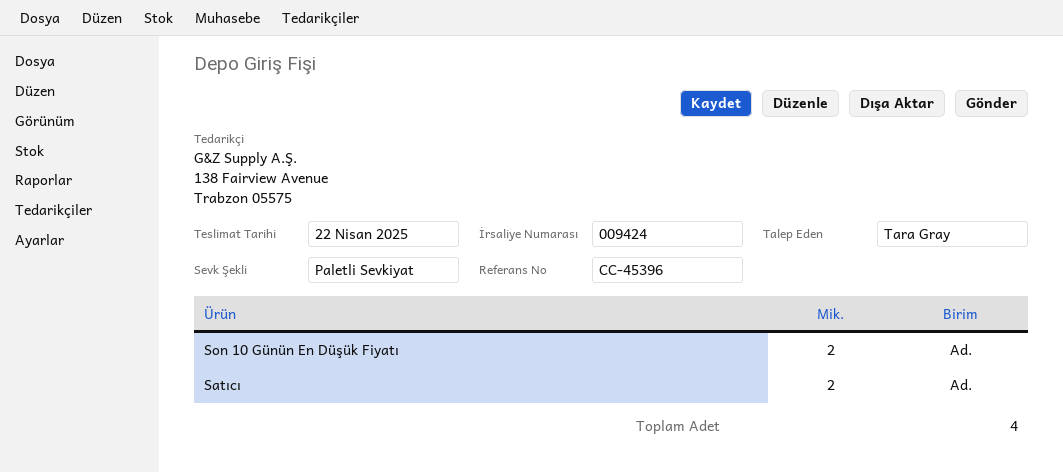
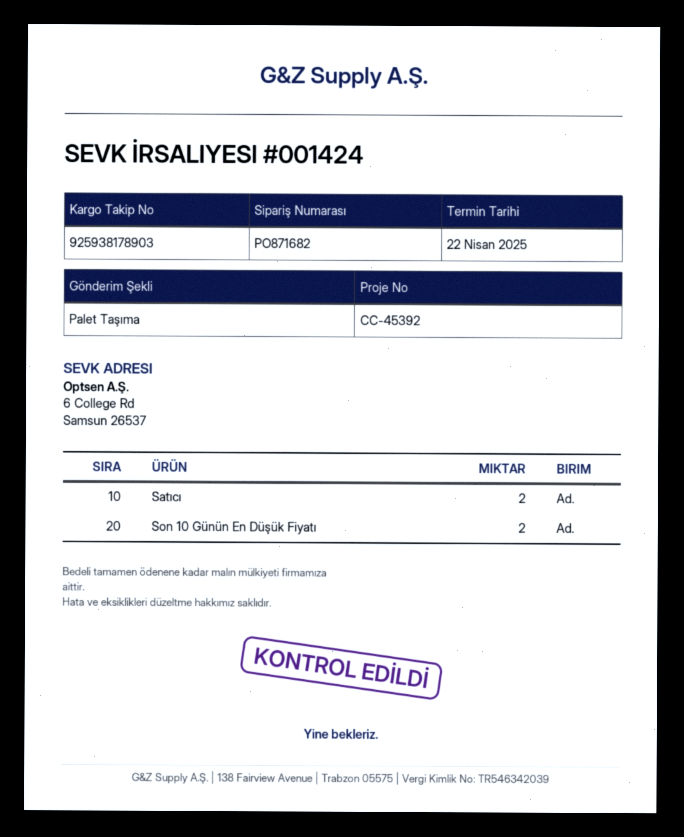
delivery note number: 009424 -> 001424
reference: CC-45396 -> CC-45392

